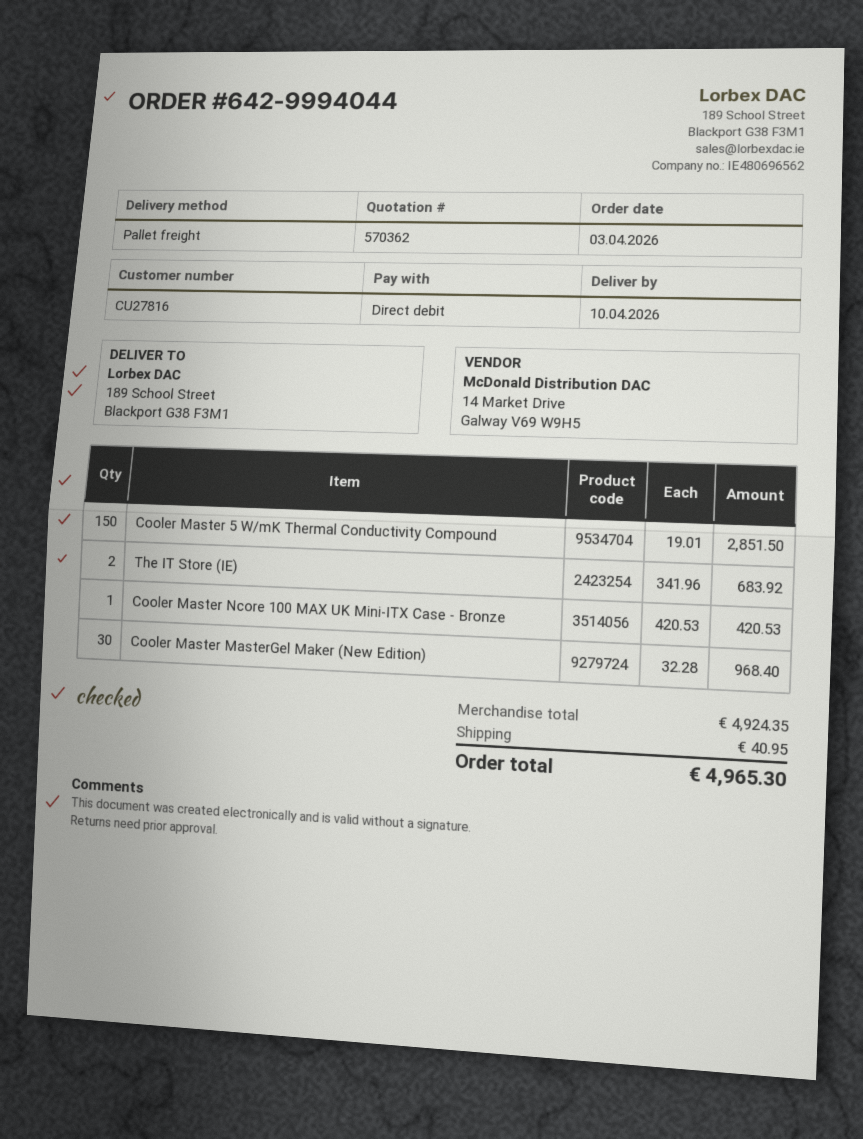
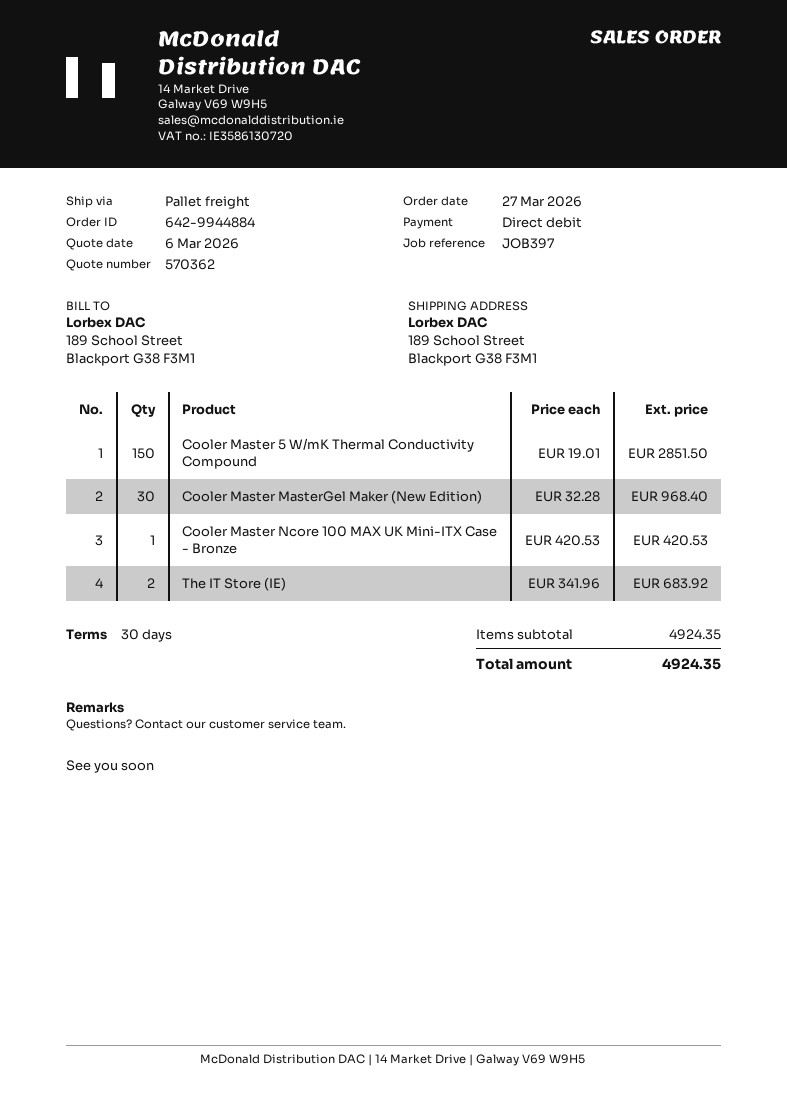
order number: 642-9994044 -> 642-9944884
order date: 2026-04-03 -> 2026-03-27
shipping: 40.95 -> none
total: 4965.30 -> 4924.35

